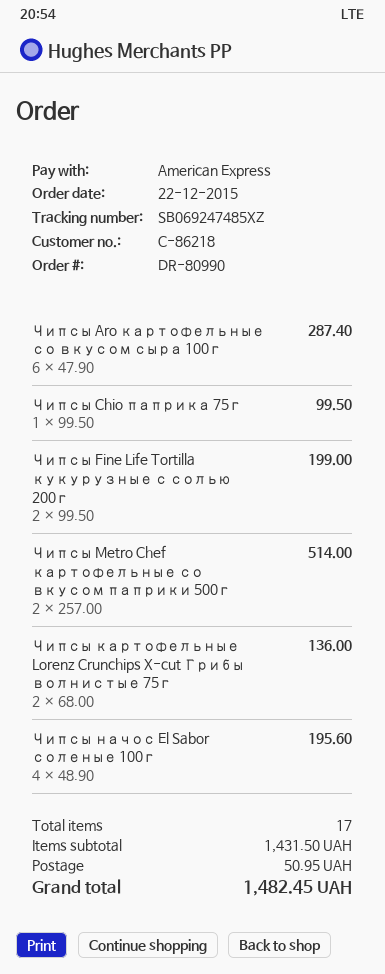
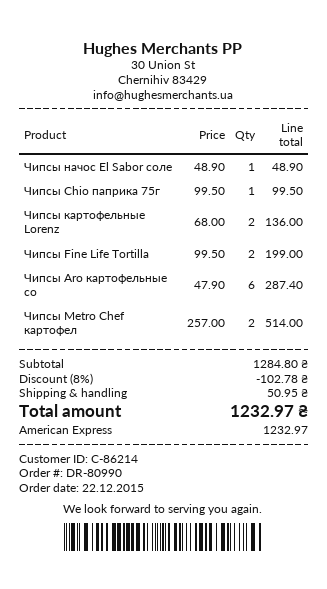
customer number: C-86218 -> C-86214
Чипсы начос El Sabor соленые 100г: 4 x 48.90 = 195.60 -> 1 x 48.90 = 48.90
subtotal: 1431.50 -> 1284.80
discount: none -> 8% = 102.78
total: 1482.45 -> 1232.97

